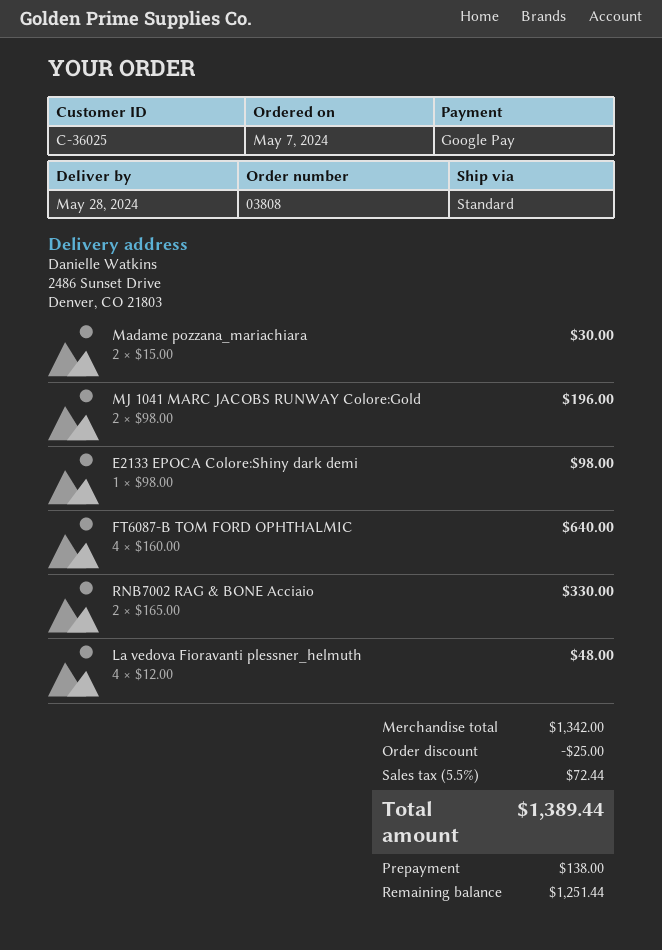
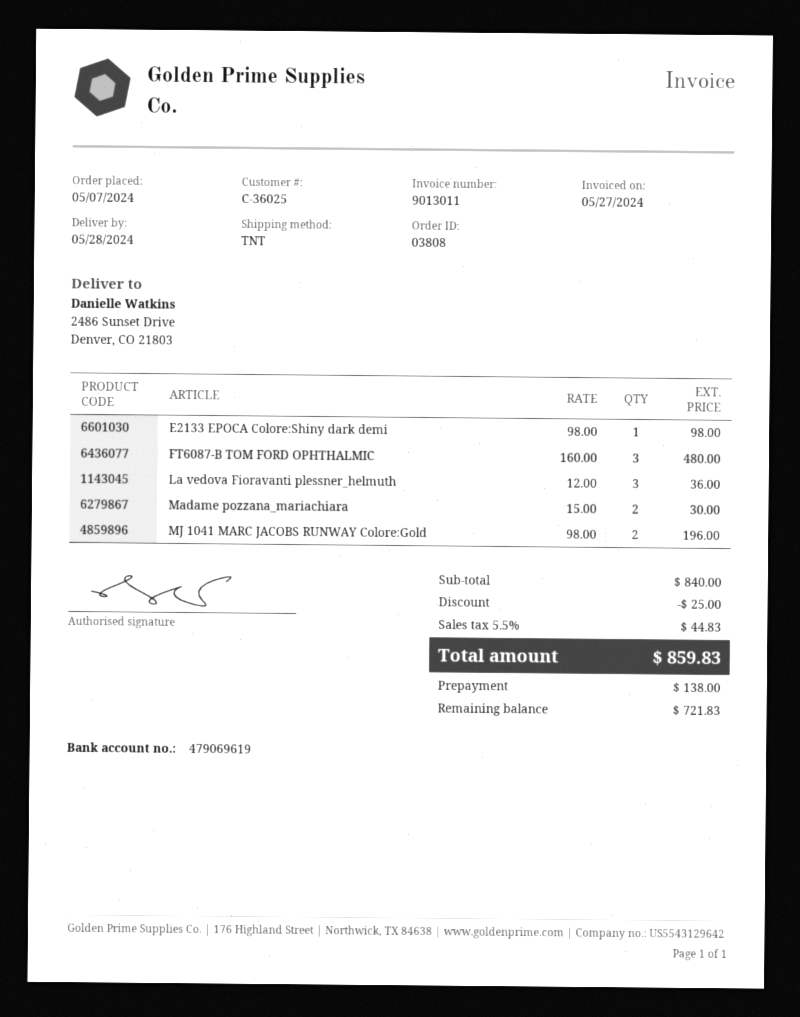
shipping method: standard -> TNT
FT6087-B TOM FORD OPHTHALMIC: 4 x 160.00 = 640.00 -> 3 x 160.00 = 480.00
RNB7002 RAG & BONE Acciaio: 2 x 165.00 = 330.00 -> none
La vedova Fioravanti plessner_helmuth: 4 x 12.00 = 48.00 -> 3 x 12.00 = 36.00
subtotal: 1342.00 -> 840.00
tax: 5.5% = 72.44 -> 5.5% = 44.83
total: 1389.44 -> 859.83
balance: 1251.44 -> 721.83

